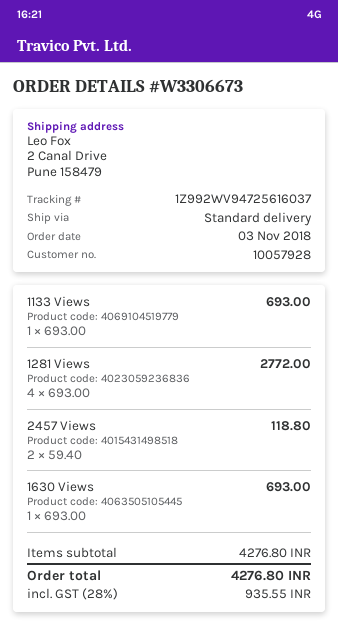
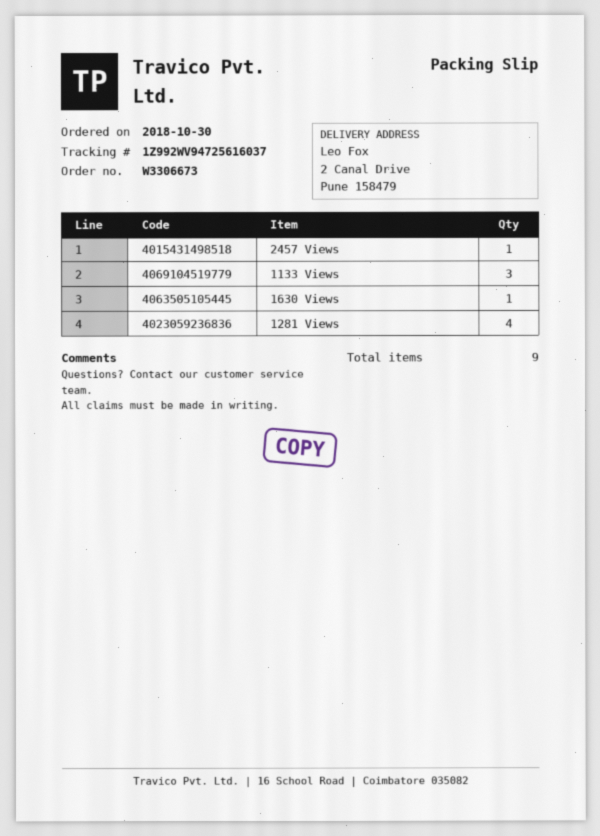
order date: 2018-11-03 -> 2018-10-30
1133 Views: 1 -> 3
2457 Views: 2 -> 1

